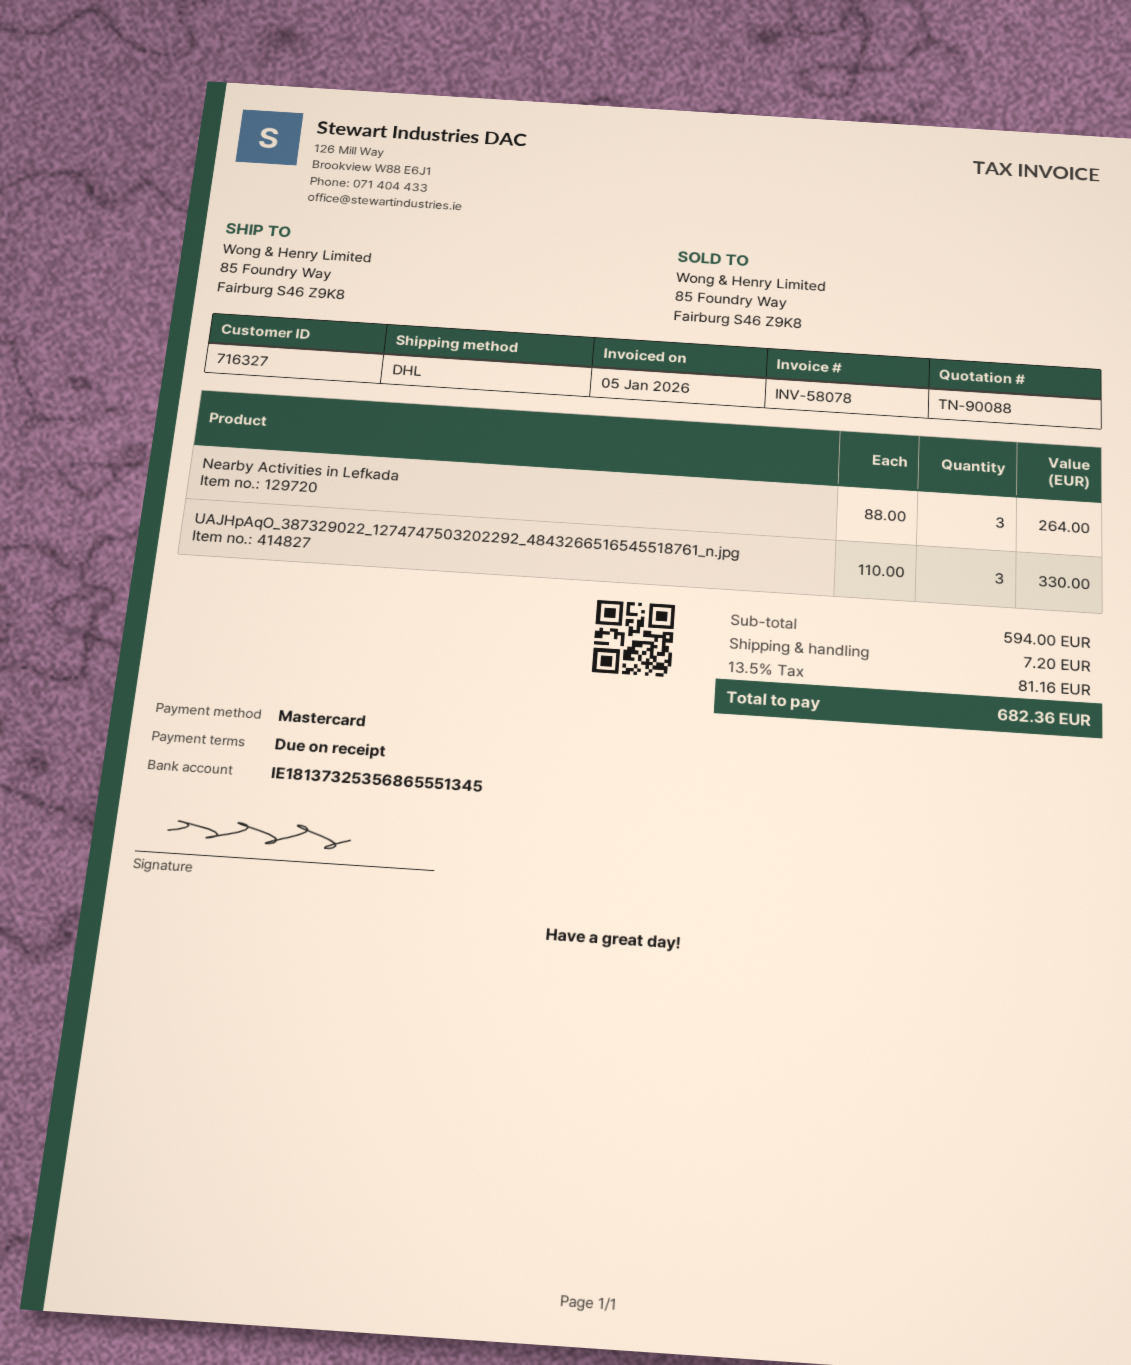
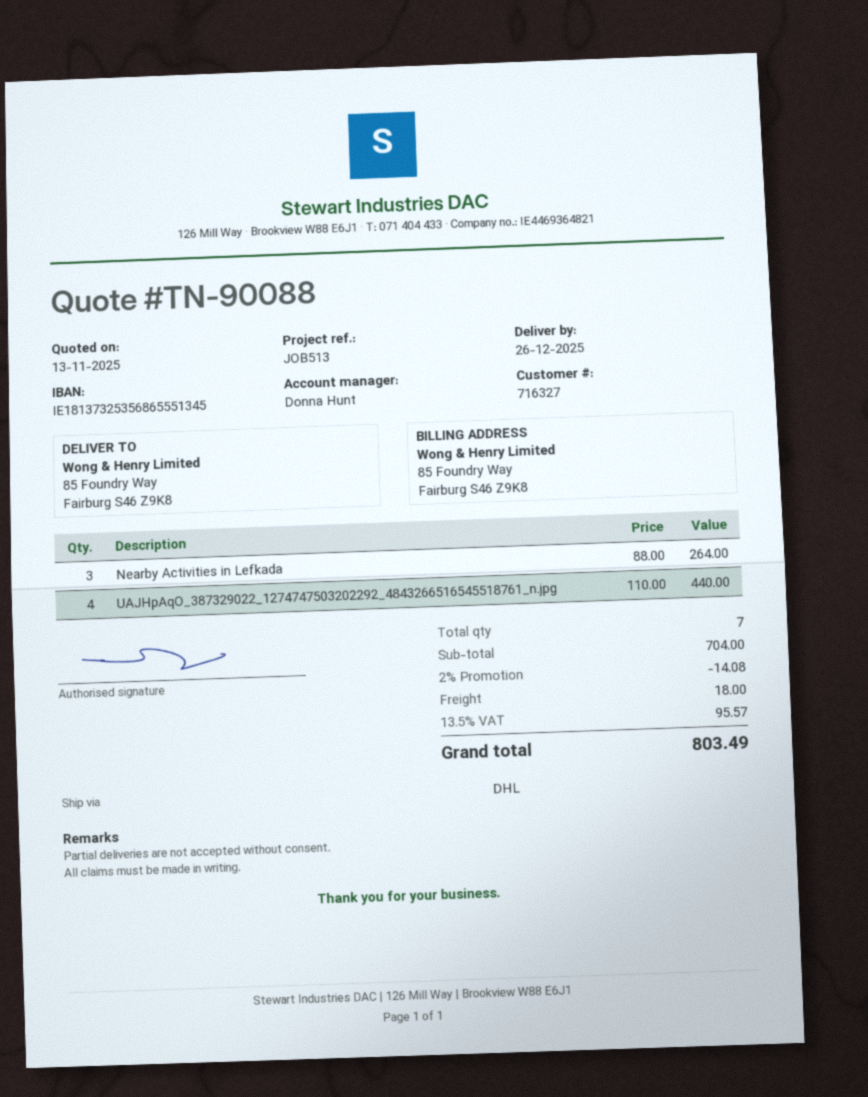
UAJHpAqO_387329022_1274747503202292_4843266516545518761_n.jpg: 3 x 110.00 = 330.00 -> 4 x 110.00 = 440.00
subtotal: 594.00 -> 704.00
discount: none -> 2% = 14.08
shipping: 7.20 -> 18.00
tax: 13.5% = 81.16 -> 13.5% = 95.57
total: 682.36 -> 803.49

